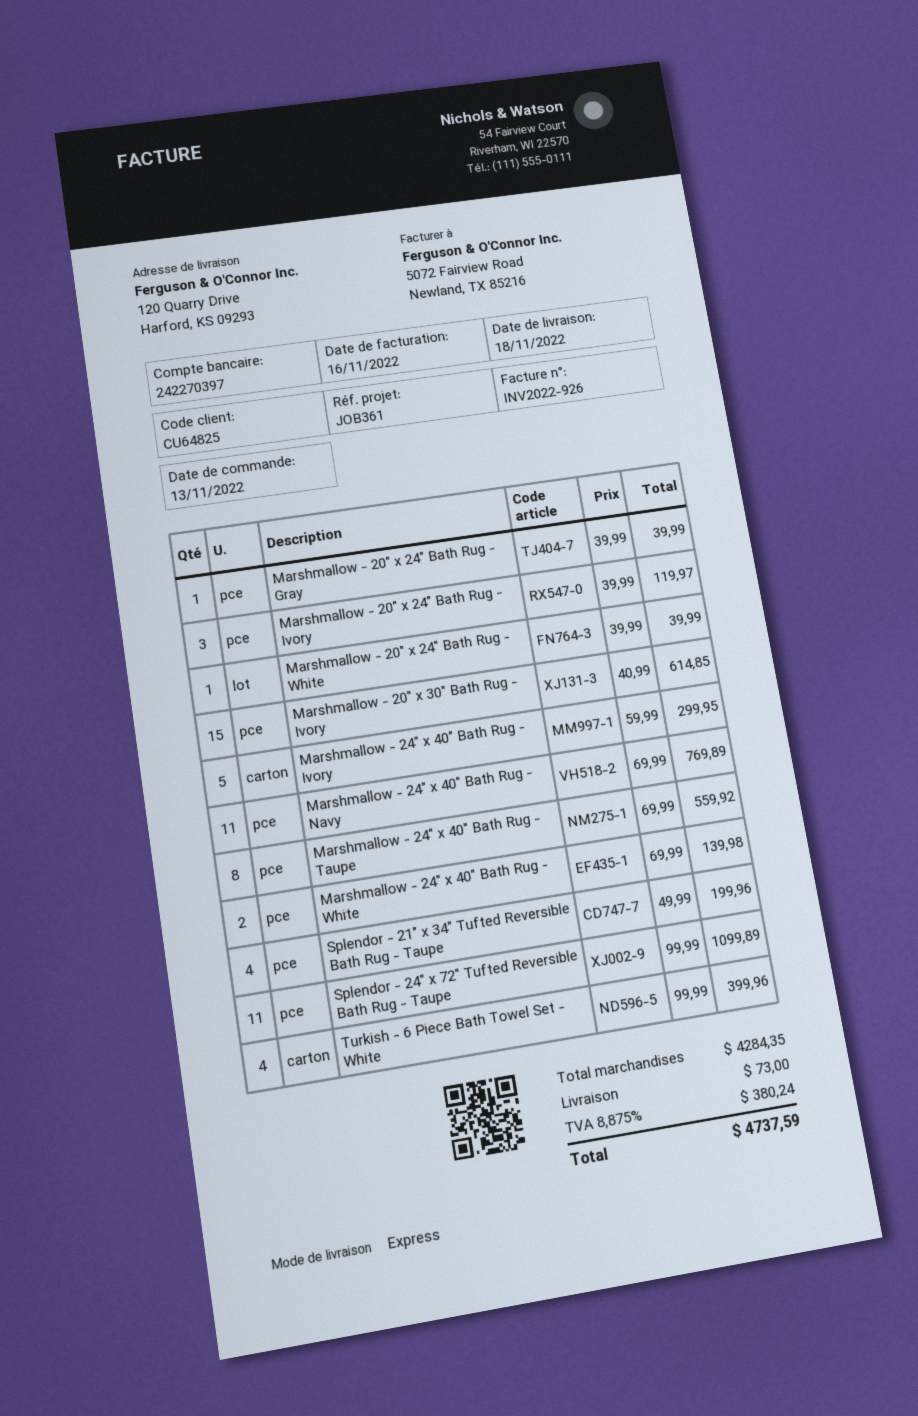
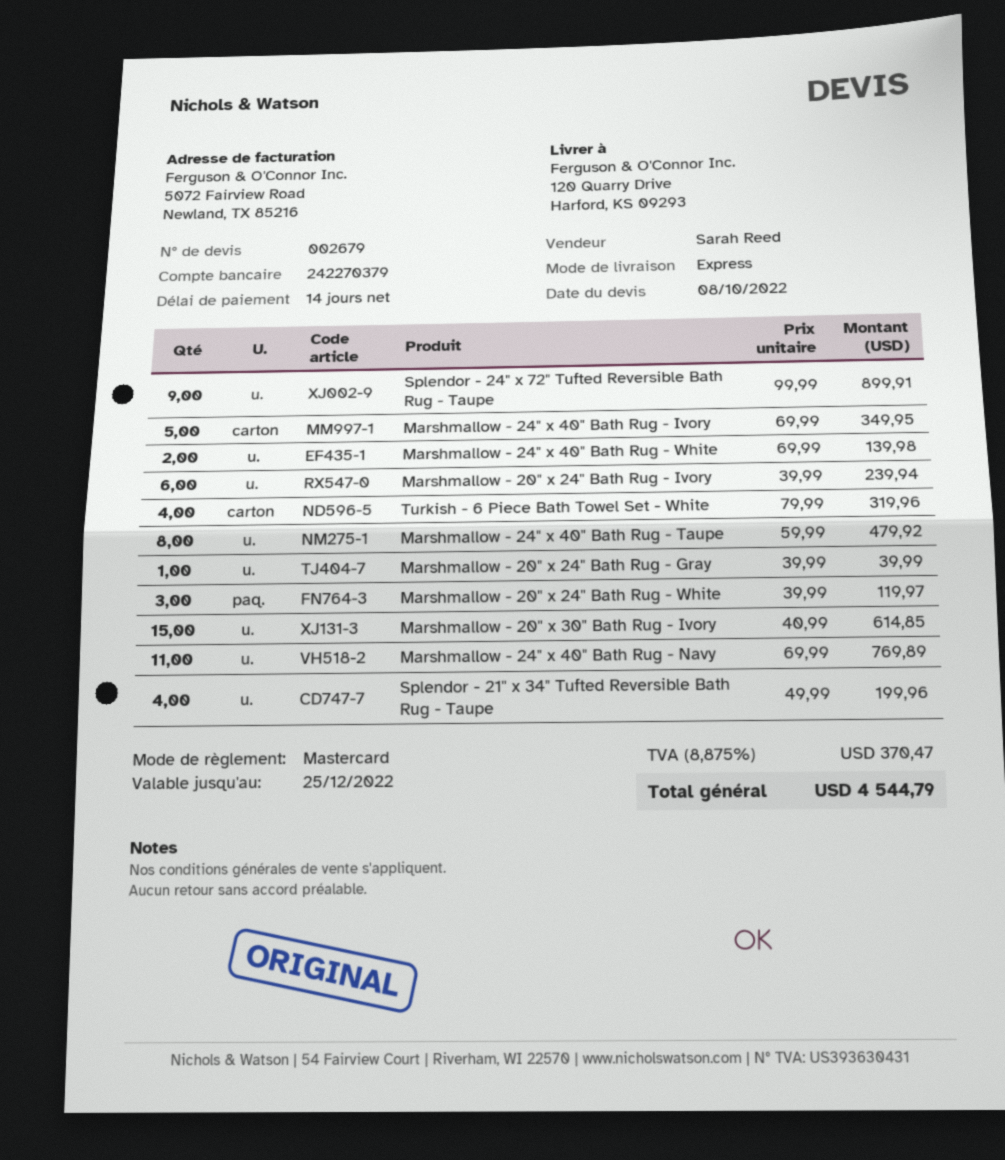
bank account: 242270397 -> 242270379
Marshmallow - 20" x 24" Bath Rug - Ivory: 3 x 39.99 = 119.97 -> 6 x 39.99 = 239.94
Marshmallow - 20" x 24" Bath Rug - White: 1 x 39.99 = 39.99 -> 3 x 39.99 = 119.97
Marshmallow - 24" x 40" Bath Rug - Ivory: 5 x 59.99 = 299.95 -> 5 x 69.99 = 349.95
Marshmallow - 24" x 40" Bath Rug - Taupe: 8 x 69.99 = 559.92 -> 8 x 59.99 = 479.92
Splendor - 24" x 72" Tufted Reversible Bath Rug - Taupe: 11 x 99.99 = 1099.89 -> 9 x 99.99 = 899.91
Turkish - 6 Piece Bath Towel Set - White: 4 x 99.99 = 399.96 -> 4 x 79.99 = 319.96
shipping: 73.00 -> none
tax: 8.875% = 380.24 -> 8.875% = 370.47
total: 4737.59 -> 4544.79

